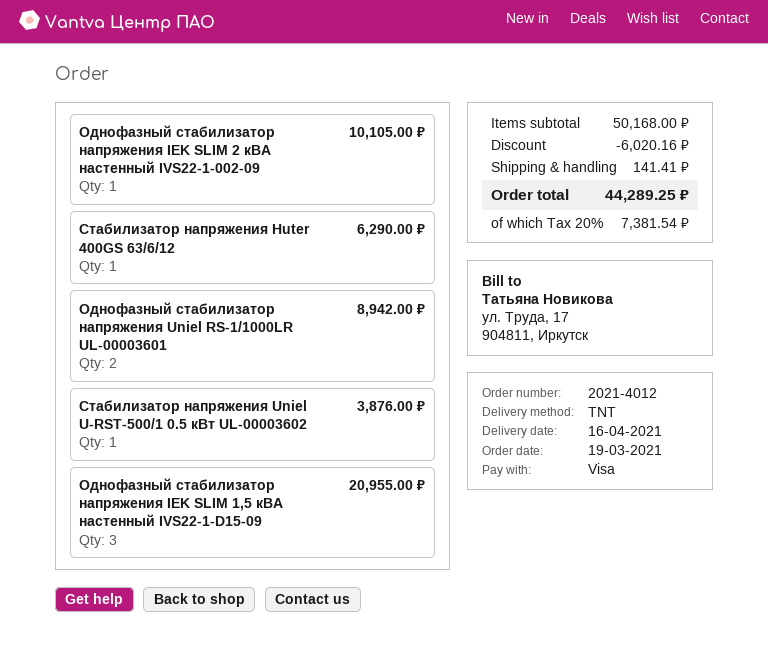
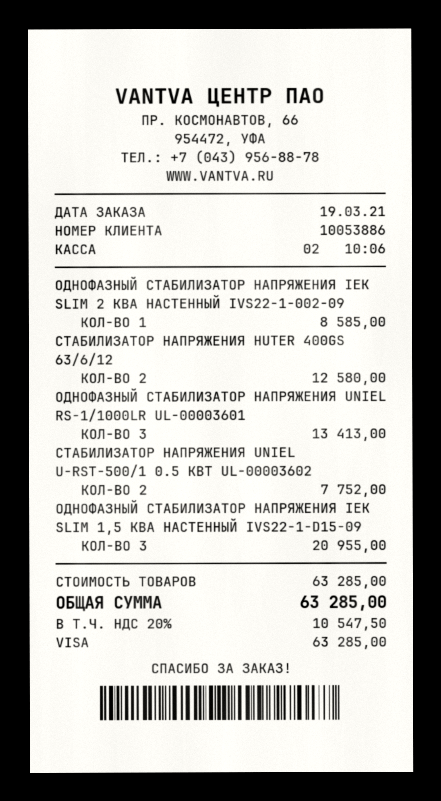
Однофазный стабилизатор напряжения IEK SLIM 2 кВА настенный IVS22-1-002-09: 1 for 10105.00 -> 1 for 8585.00
Стабилизатор напряжения Huter 400GS 63/6/12: 1 for 6290.00 -> 2 for 12580.00
Однофазный стабилизатор напряжения Uniel RS-1/1000LR UL-00003601: 2 for 8942.00 -> 3 for 13413.00
Стабилизатор напряжения Uniel U-RST-500/1 0.5 кВт UL-00003602: 1 for 3876.00 -> 2 for 7752.00
subtotal: 50168.00 -> 63285.00
discount: 6020.16 -> none
shipping: 141.41 -> none
tax: 20% = 7381.54 -> 20% = 10547.50
total: 44289.25 -> 63285.00

